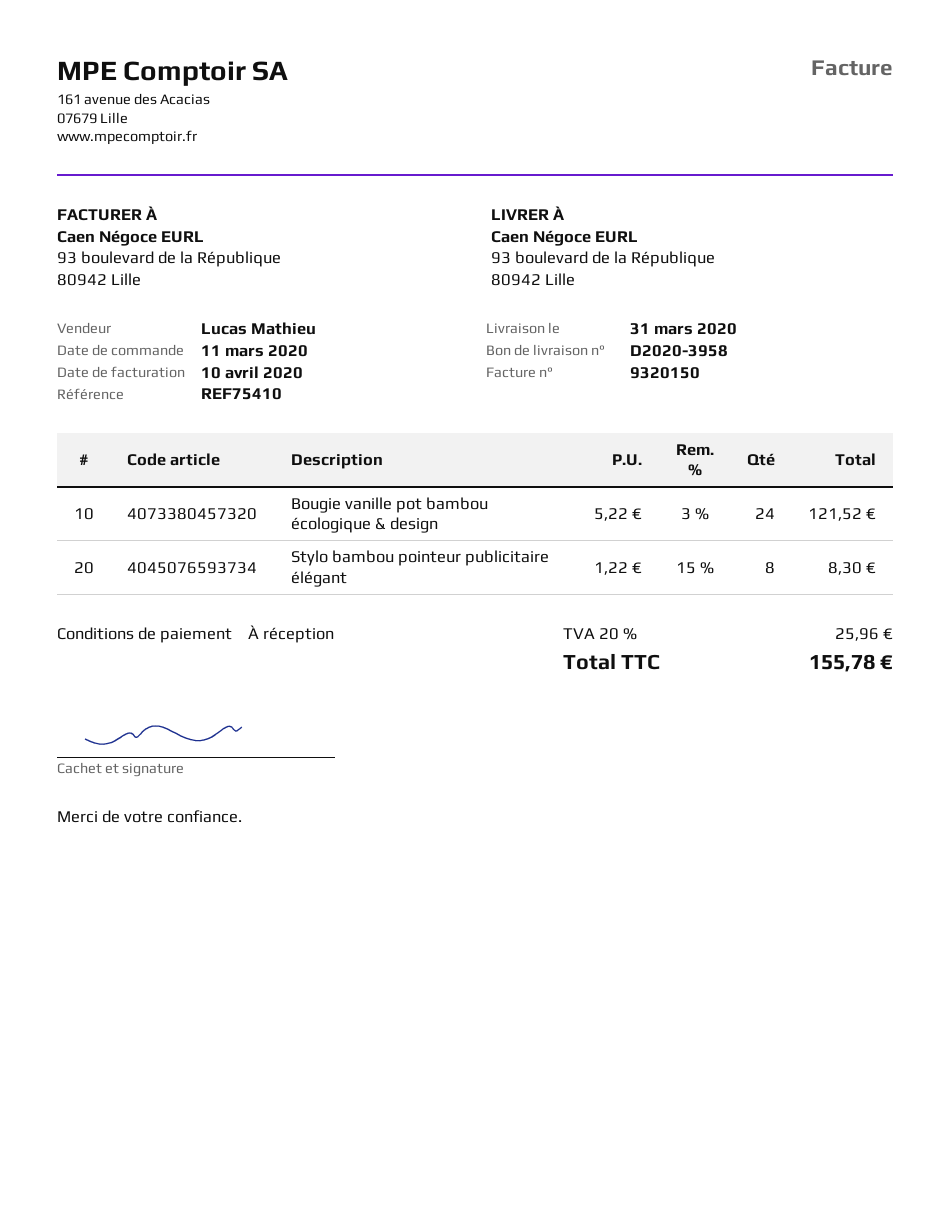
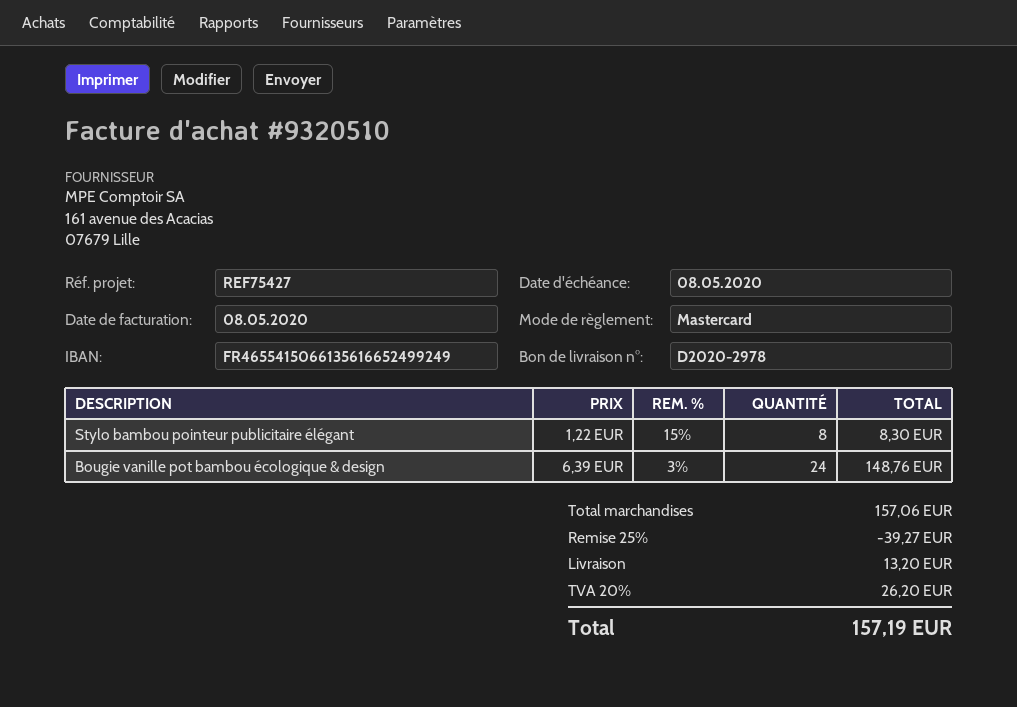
delivery note number: D2020-3958 -> D2020-2978
invoice number: 9320150 -> 9320510
invoice date: 2020-04-10 -> 2020-05-08
reference: REF75410 -> REF75427
Bougie vanille pot bambou écologique & design: 24 x 5.22 - 3% = 121.52 -> 24 x 6.39 - 3% = 148.76
discount: none -> 25% = 39.27
shipping: none -> 13.20
tax: 20% = 25.96 -> 20% = 26.20
total: 155.78 -> 157.19

